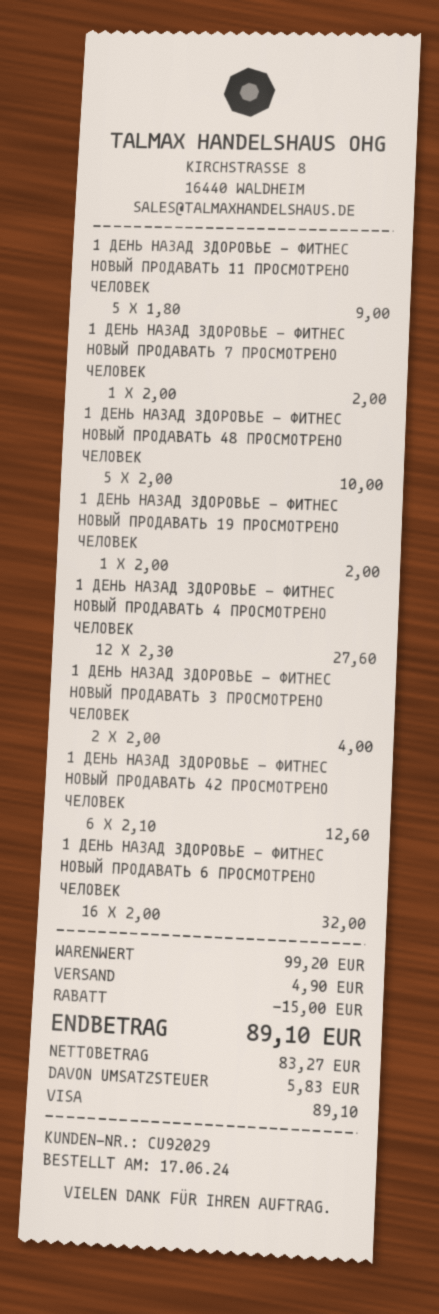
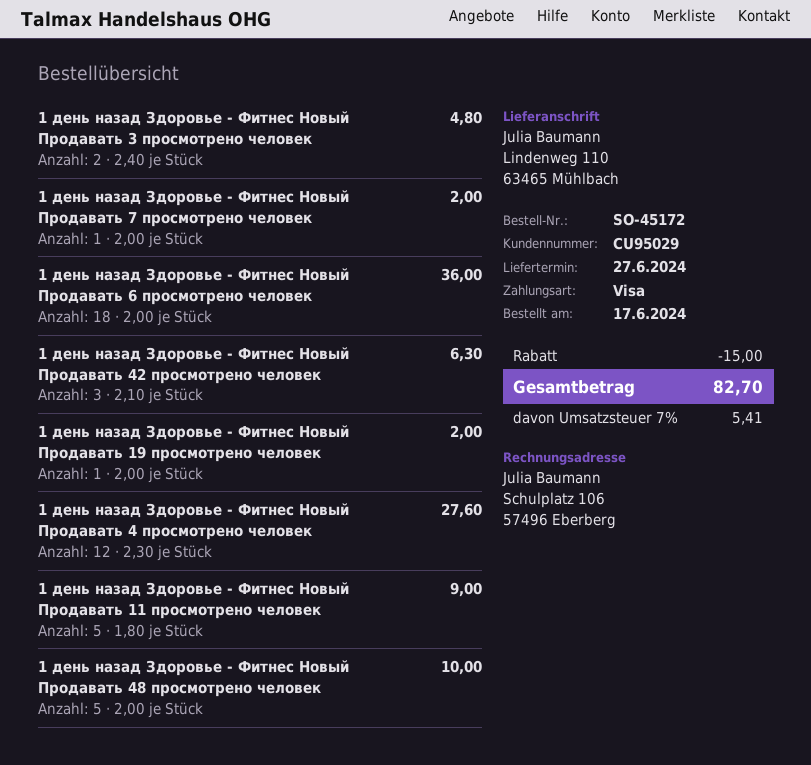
customer number: CU92029 -> CU95029
1 ДЕНЬ НАЗАД ЗДОРОВЬЕ - ФИТНЕС НОВЫЙ ПРОДАВАТЬ 3 ПРОСМОТРЕНО ЧЕЛОВЕК: 2 x 2.00 = 4.00 -> 2 x 2.40 = 4.80
1 ДЕНЬ НАЗАД ЗДОРОВЬЕ - ФИТНЕС НОВЫЙ ПРОДАВАТЬ 42 ПРОСМОТРЕНО ЧЕЛОВЕК: 6 x 2.10 = 12.60 -> 3 x 2.10 = 6.30
1 ДЕНЬ НАЗАД ЗДОРОВЬЕ - ФИТНЕС НОВЫЙ ПРОДАВАТЬ 6 ПРОСМОТРЕНО ЧЕЛОВЕК: 16 x 2.00 = 32.00 -> 18 x 2.00 = 36.00
shipping: 4.90 -> none
tax: 5.83 -> 5.41
total: 89.10 -> 82.70

